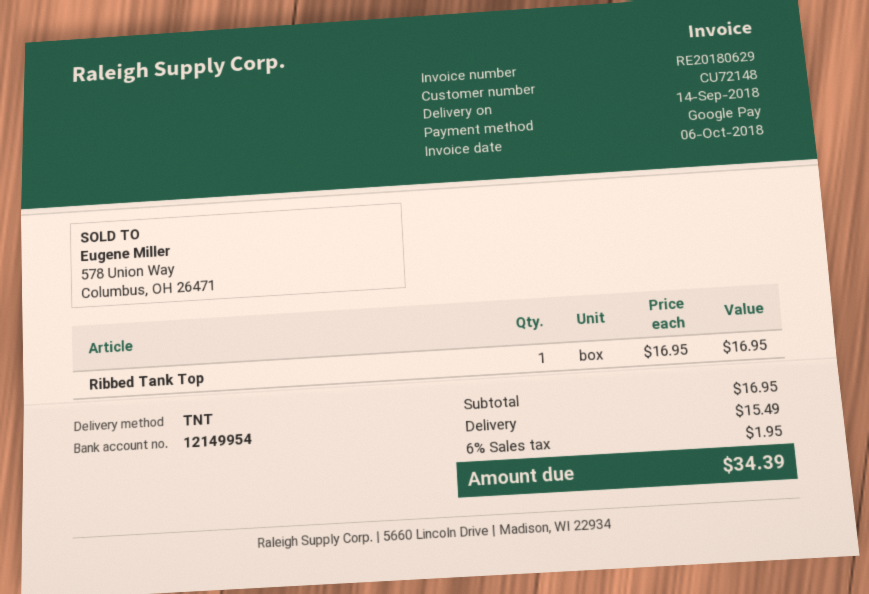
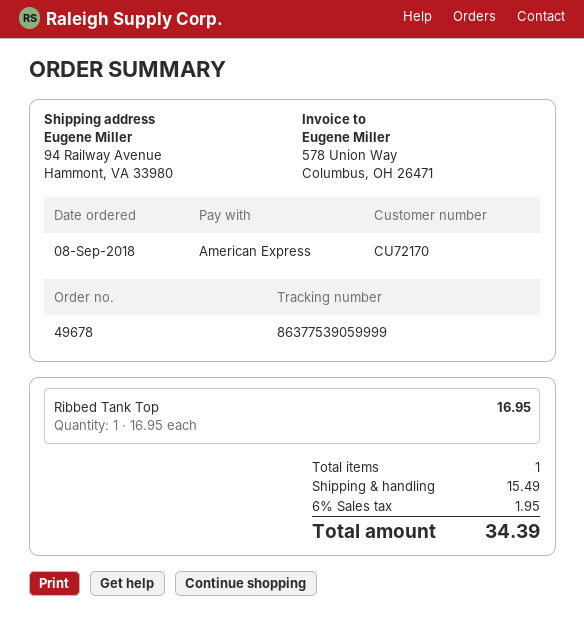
customer number: CU72148 -> CU72170
payment method: Google Pay -> American Express

